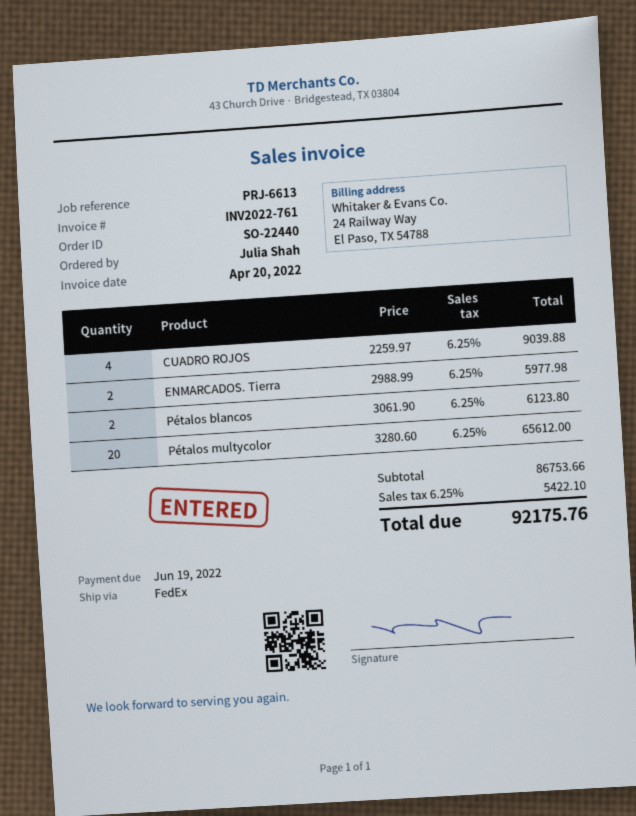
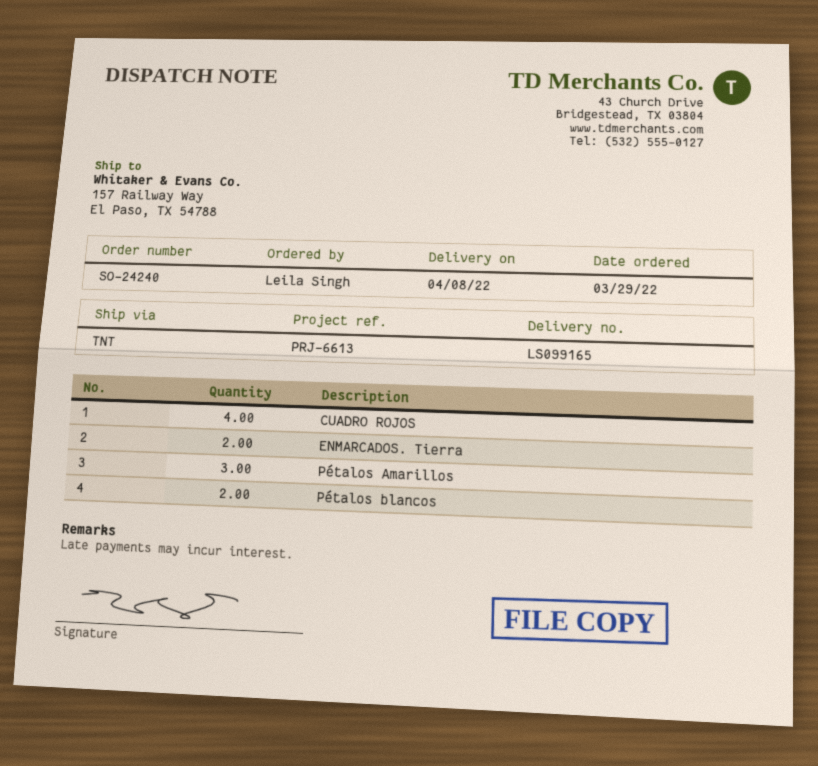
order number: SO-22440 -> SO-24240
ordered by: Julia Shah -> Leila Singh
shipping method: FedEx -> TNT
Pétalos multycolor: 20 -> none
Pétalos Amarillos: none -> 3

